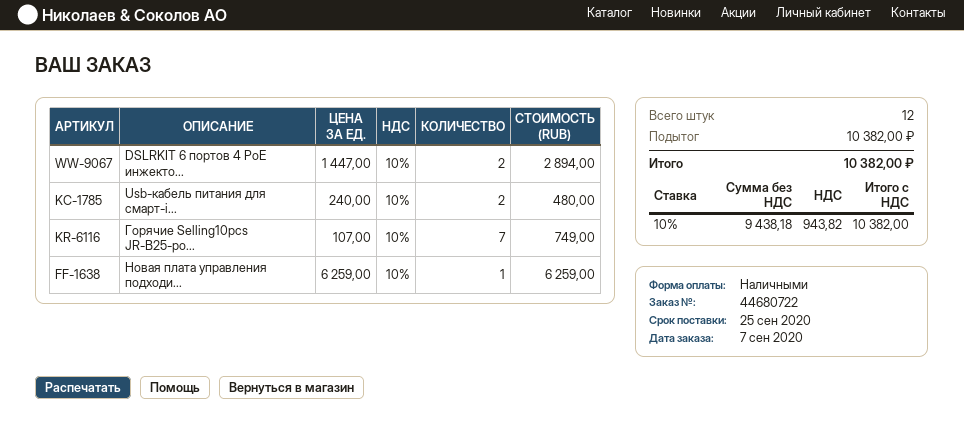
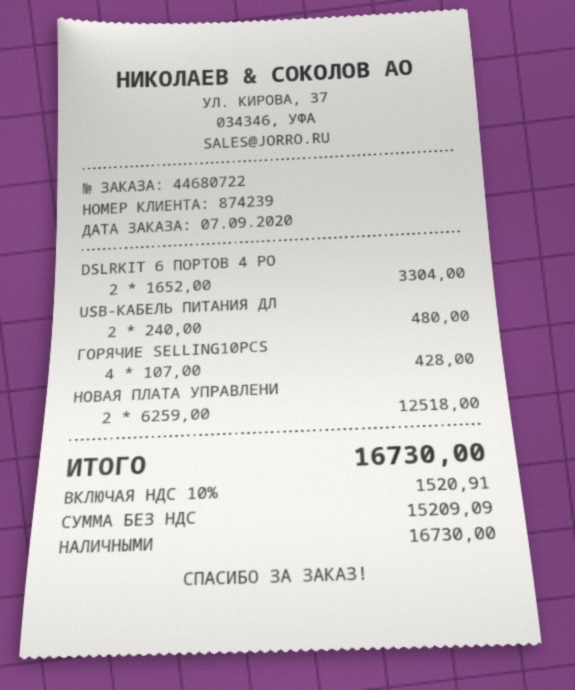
DSLRKIT 6 портов 4 PoE инжекто...: 2 x 1447.00 = 2894.00 -> 2 x 1652.00 = 3304.00
Горячие Selling10pcs JR-B25-ро...: 7 x 107.00 = 749.00 -> 4 x 107.00 = 428.00
Новая плата управления подходи...: 1 x 6259.00 = 6259.00 -> 2 x 6259.00 = 12518.00
net: 9438.18 -> 15209.09
tax: 10% = 943.82 -> 10% = 1520.91
total: 10382.00 -> 16730.00

